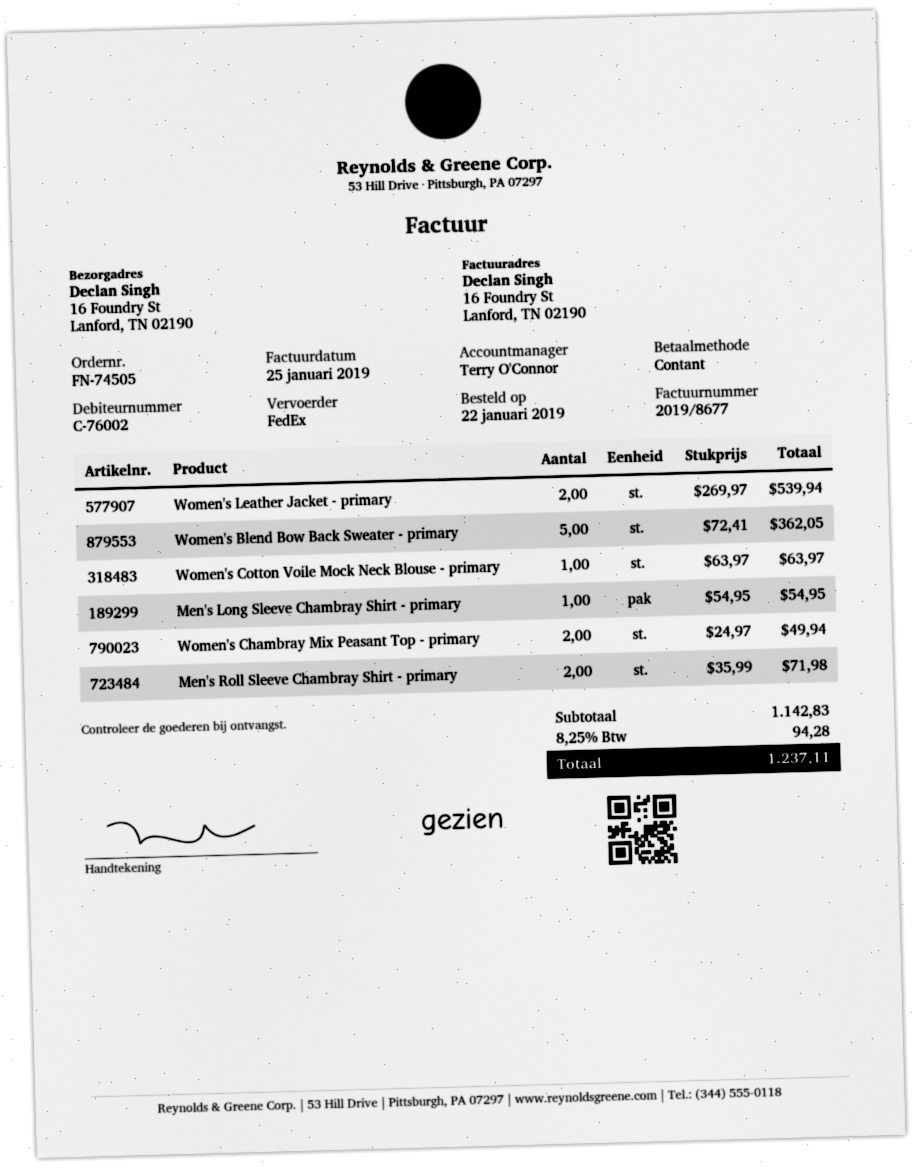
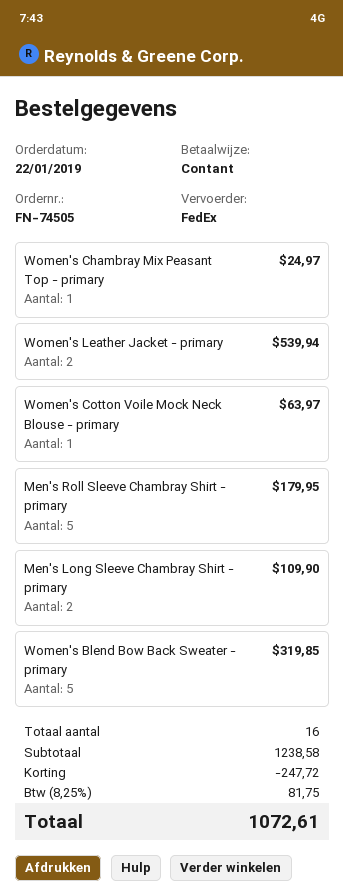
Women's Blend Bow Back Sweater - primary: 5 for 362.05 -> 5 for 319.85
Men's Long Sleeve Chambray Shirt - primary: 1 for 54.95 -> 2 for 109.90
Women's Chambray Mix Peasant Top - primary: 2 for 49.94 -> 1 for 24.97
Men's Roll Sleeve Chambray Shirt - primary: 2 for 71.98 -> 5 for 179.95
subtotal: 1142.83 -> 1238.58
discount: none -> 247.72
tax: 8.25% = 94.28 -> 8.25% = 81.75
total: 1237.11 -> 1072.61

